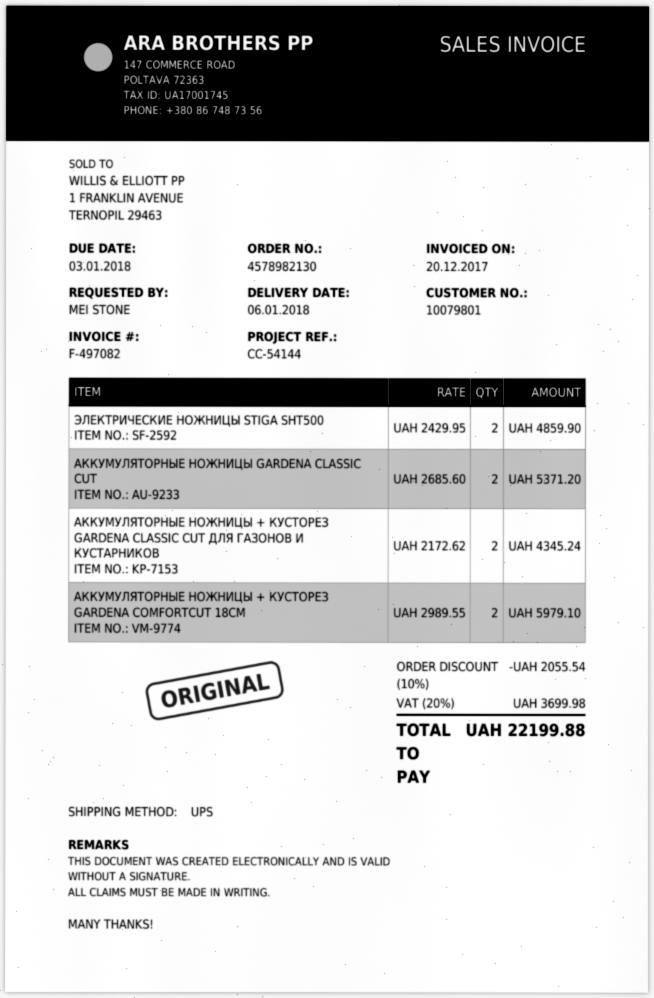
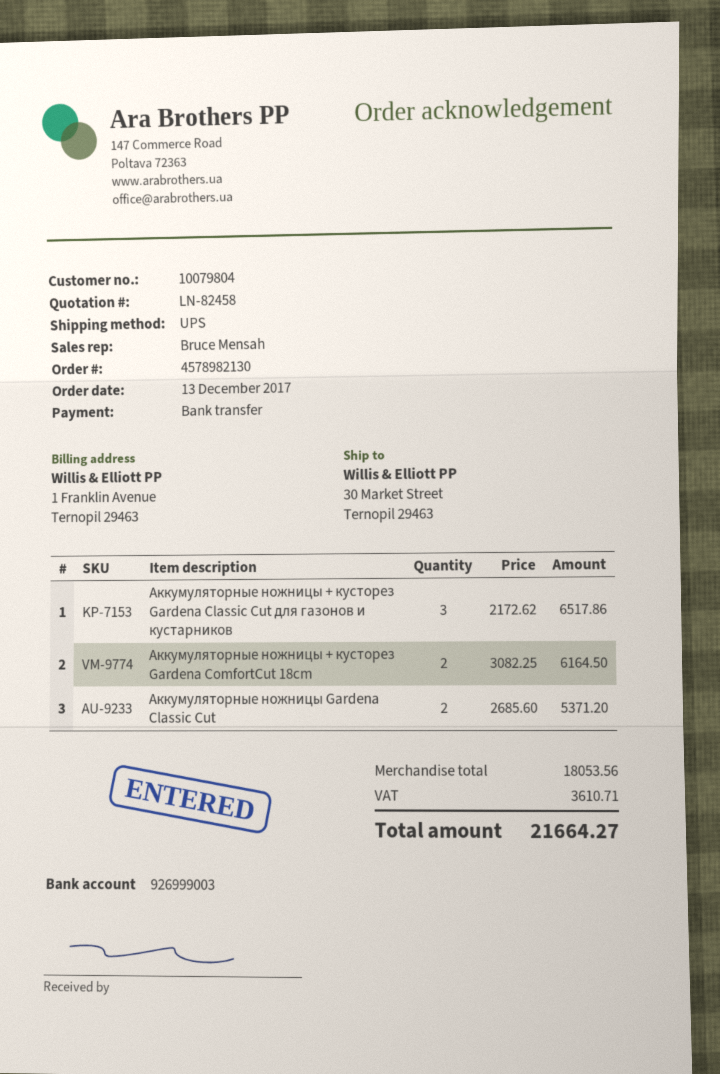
customer number: 10079801 -> 10079804
ЭЛЕКТРИЧЕСКИЕ НОЖНИЦЫ STIGA SHT500: 2 x 2429.95 = 4859.90 -> none
АККУМУЛЯТОРНЫЕ НОЖНИЦЫ + КУСТОРЕЗ GARDENA CLASSIC CUT ДЛЯ ГАЗОНОВ И КУСТАРНИКОВ: 2 x 2172.62 = 4345.24 -> 3 x 2172.62 = 6517.86
АККУМУЛЯТОРНЫЕ НОЖНИЦЫ + КУСТОРЕЗ GARDENA COMFORTCUT 18CM: 2 x 2989.55 = 5979.10 -> 2 x 3082.25 = 6164.50
discount: 10% = 2055.54 -> none
tax: 3699.98 -> 3610.71
total: 22199.88 -> 21664.27

